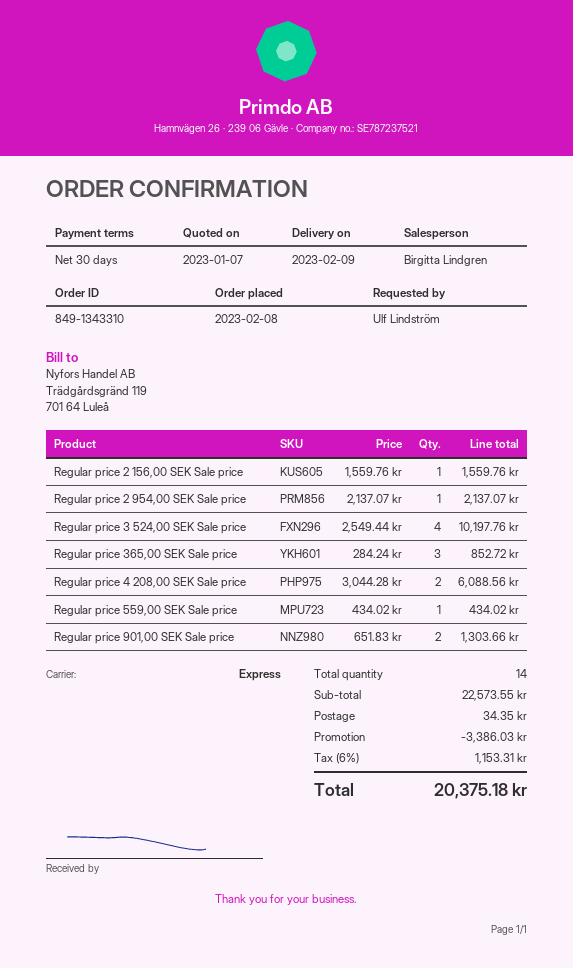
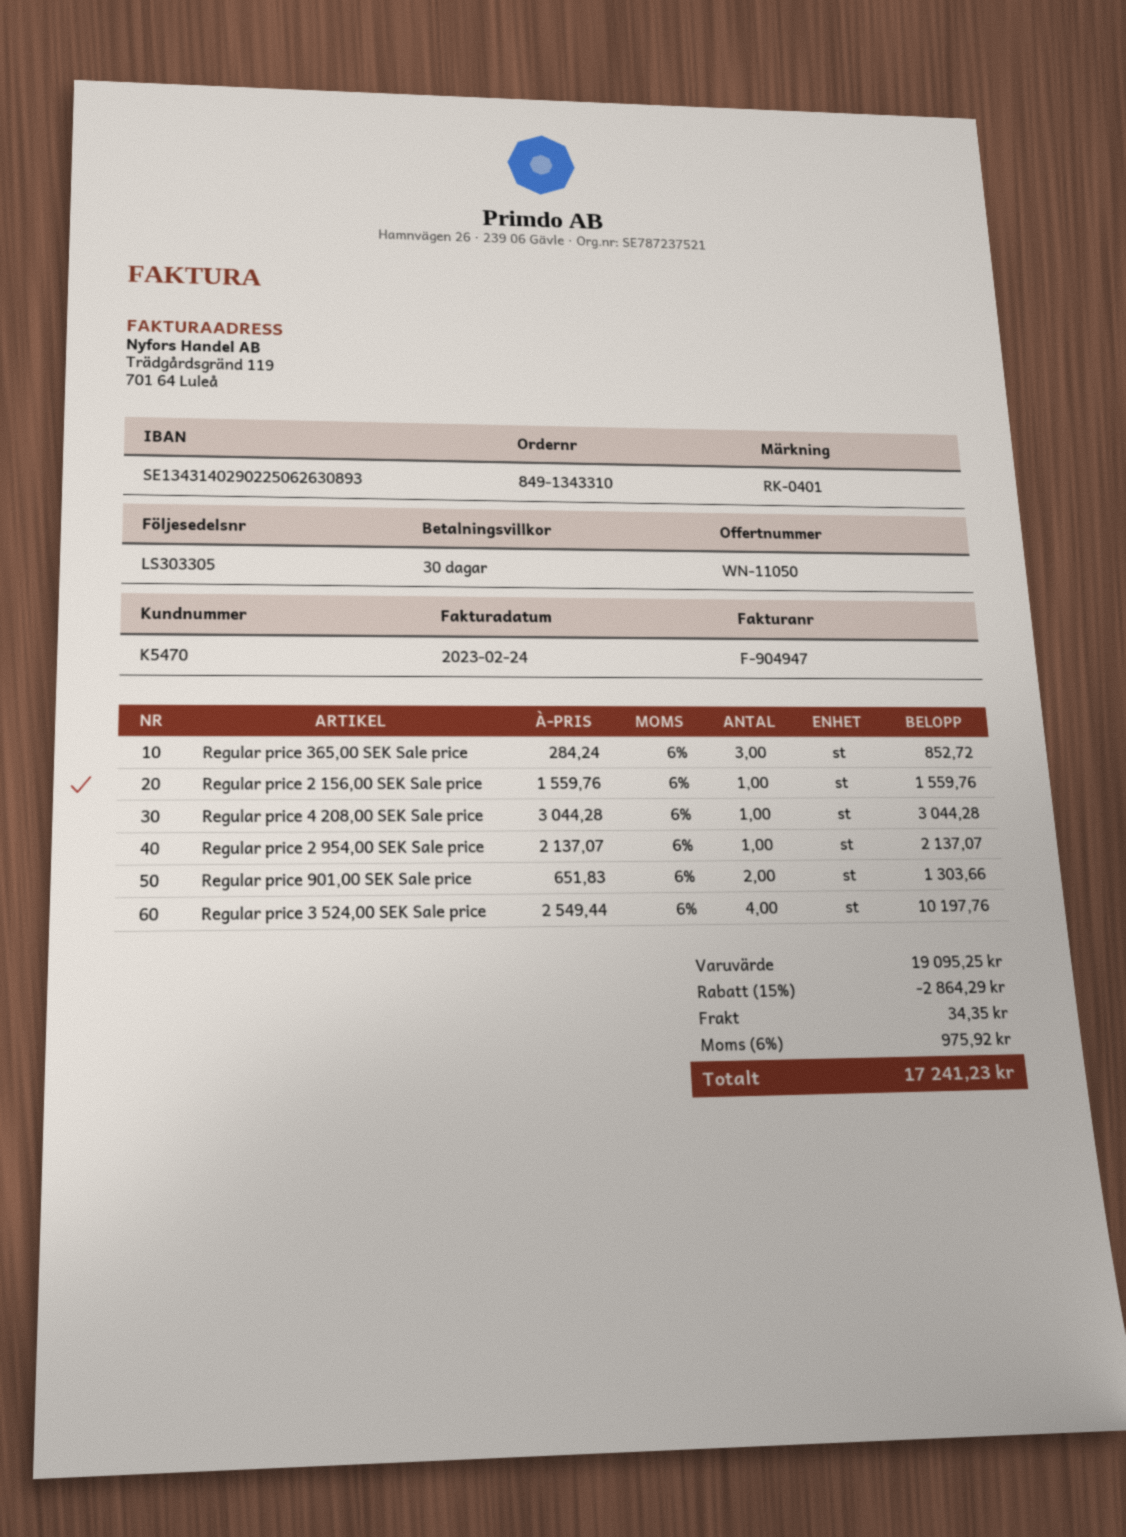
Regular price 4 208,00 SEK Sale price: 2 x 3044.28 = 6088.56 -> 1 x 3044.28 = 3044.28
Regular price 559,00 SEK Sale price: 1 x 434.02 = 434.02 -> none
subtotal: 22573.55 -> 19095.25
discount: 3386.03 -> 2864.29
tax: 6% = 1153.31 -> 6% = 975.92
total: 20375.18 -> 17241.23

